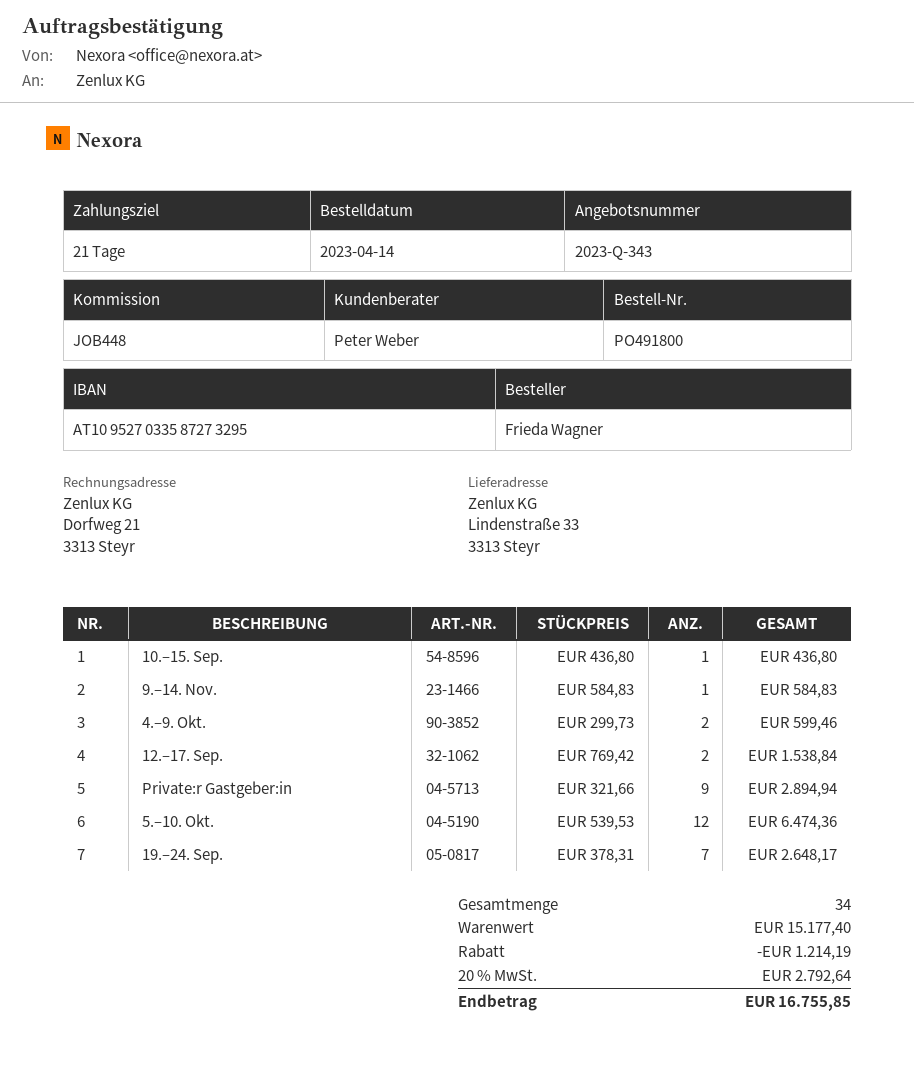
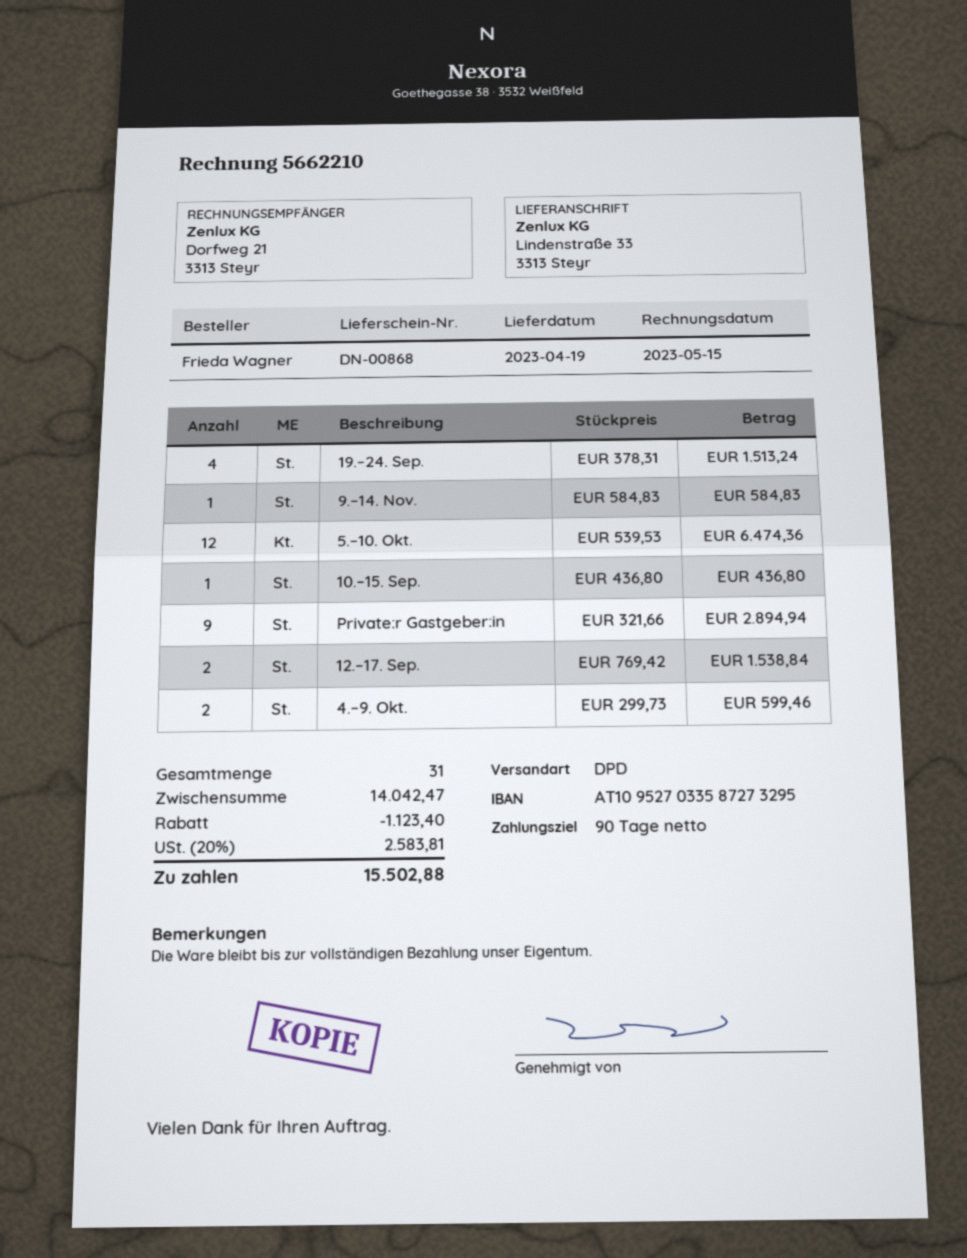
payment terms: 21 days -> 90 days
19.–24. Sep.: 7 x 378.31 = 2648.17 -> 4 x 378.31 = 1513.24
total quantity: 34 -> 31
subtotal: 15177.40 -> 14042.47
discount: 1214.19 -> 1123.40
tax: 20% = 2792.64 -> 20% = 2583.81
total: 16755.85 -> 15502.88

